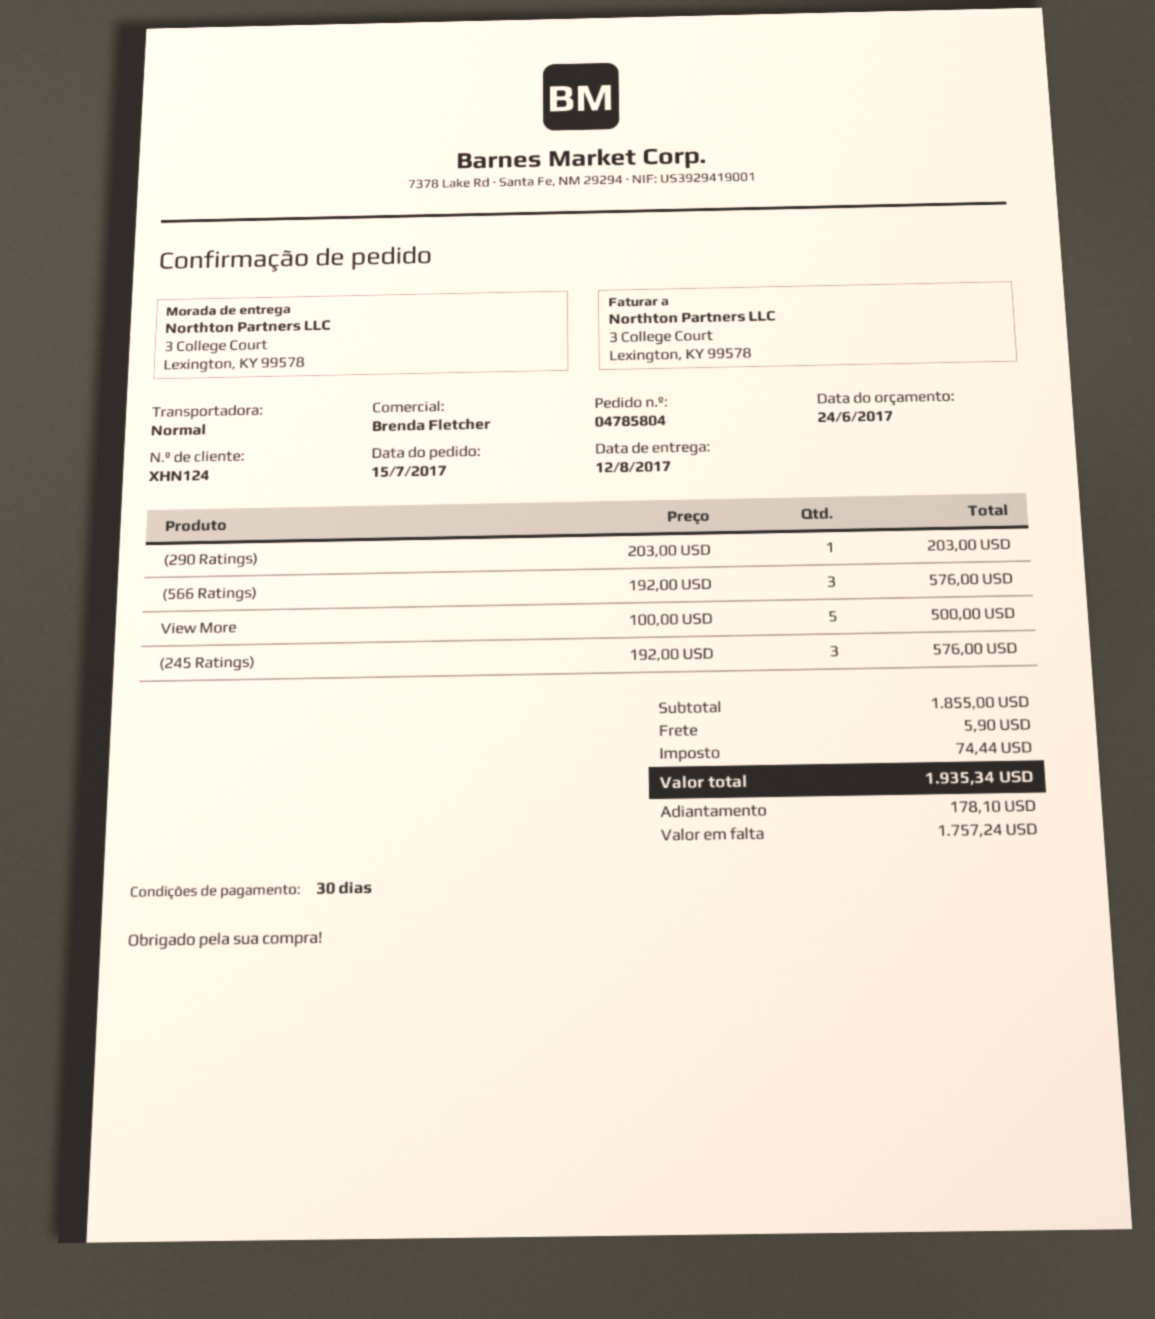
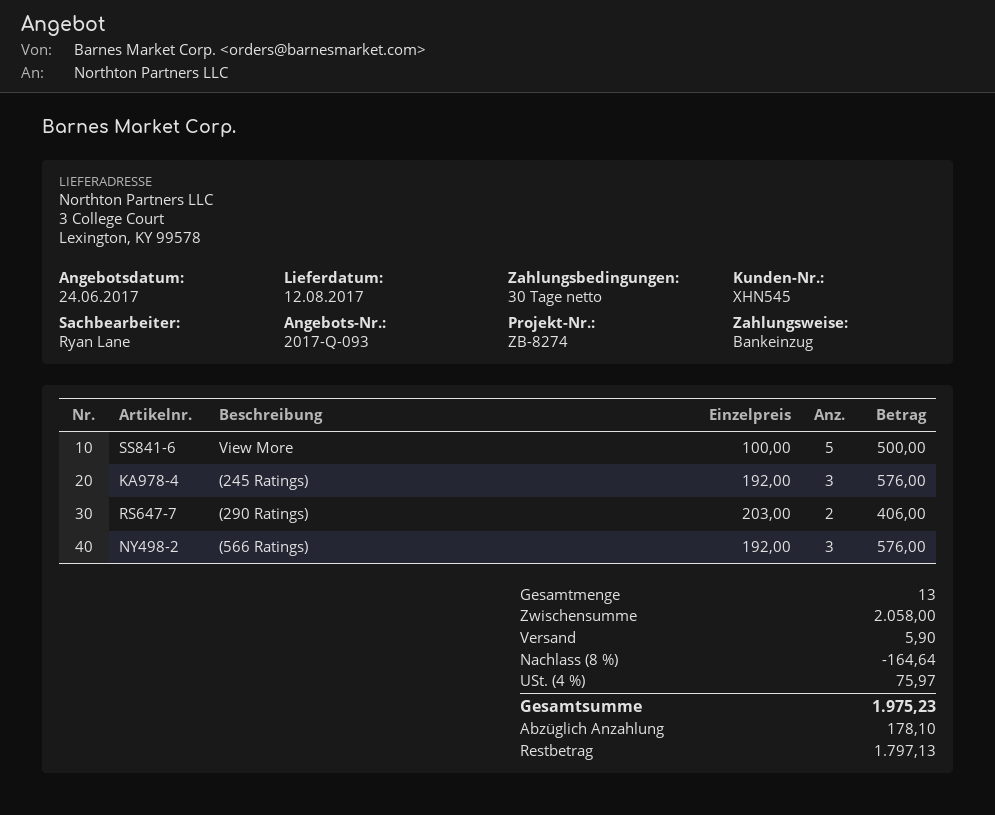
customer number: XHN124 -> XHN545
sales rep: Brenda Fletcher -> Ryan Lane
(290 Ratings): 1 x 203.00 = 203.00 -> 2 x 203.00 = 406.00
subtotal: 1855.00 -> 2058.00
discount: none -> 8% = 164.64
tax: 74.44 -> 75.97
total: 1935.34 -> 1975.23
balance: 1757.24 -> 1797.13

